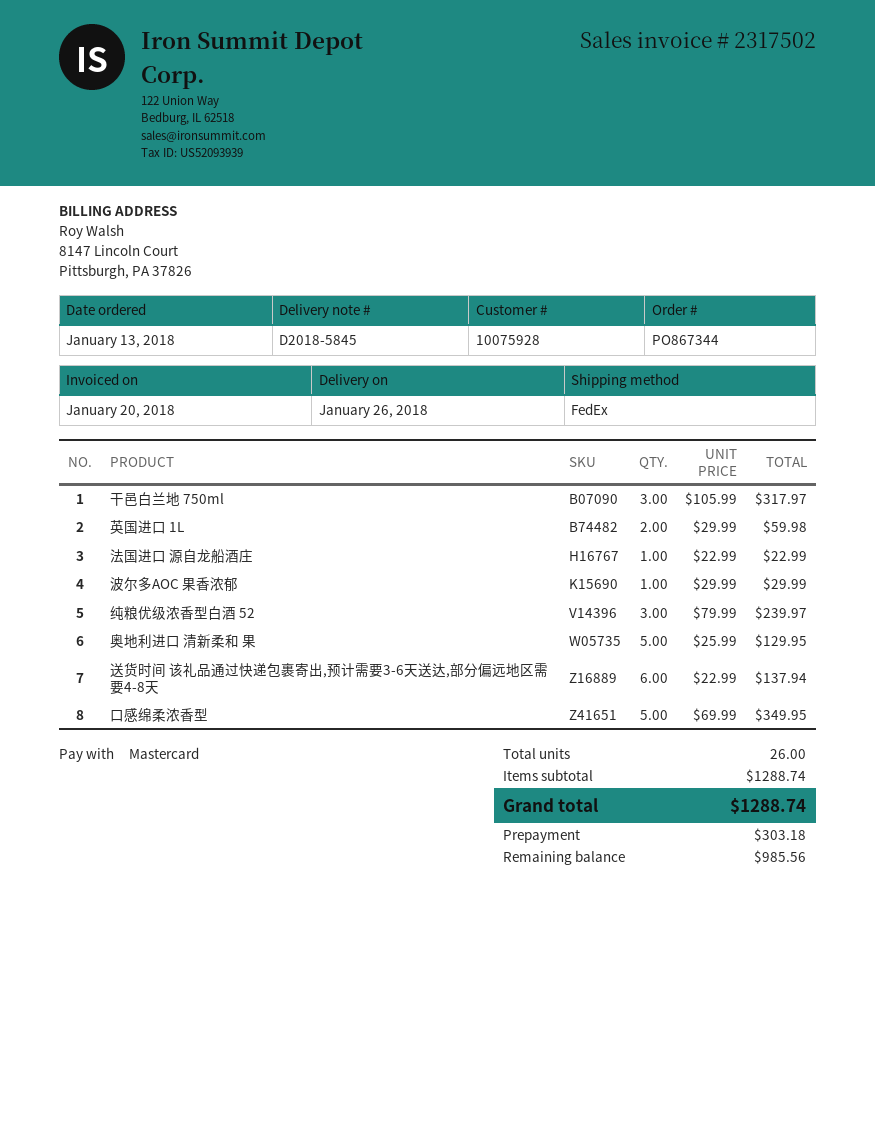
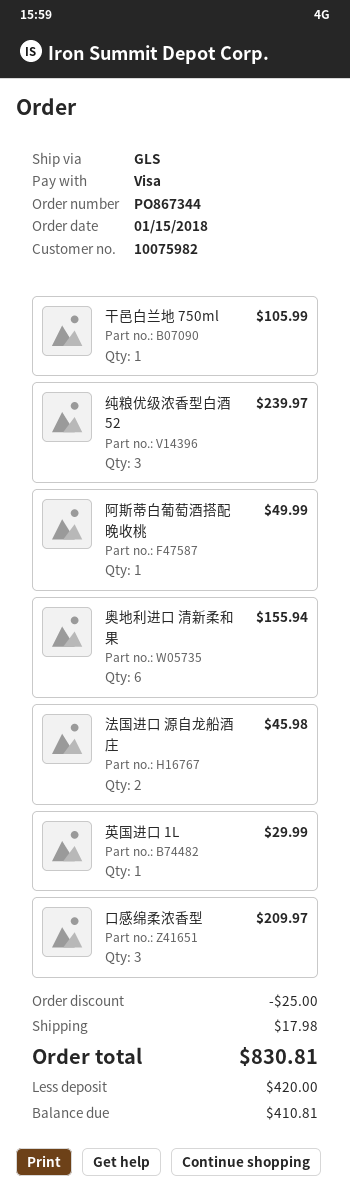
order date: 2018-01-13 -> 2018-01-15
customer number: 10075928 -> 10075982
payment method: Mastercard -> Visa
shipping method: FedEx -> GLS
干邑白兰地 750ml: 3 for 317.97 -> 1 for 105.99
英国进口 1L: 2 for 59.98 -> 1 for 29.99
法国进口 源自龙船酒庄: 1 for 22.99 -> 2 for 45.98
波尔多AOC 果香浓郁: 1 for 29.99 -> none
奥地利进口 清新柔和 果: 5 for 129.95 -> 6 for 155.94
送货时间 该礼品通过快递包裹寄出,预计需要3-6天送达,部分偏远地区需要4-8天: 6 for 137.94 -> none
口感绵柔浓香型: 5 for 349.95 -> 3 for 209.97
阿斯蒂白葡萄酒搭配晚收桃: none -> 1 for 49.99
discount: none -> 25.00
shipping: none -> 17.98
total: 1288.74 -> 830.81
deposit: 303.18 -> 420.00
balance: 985.56 -> 410.81

